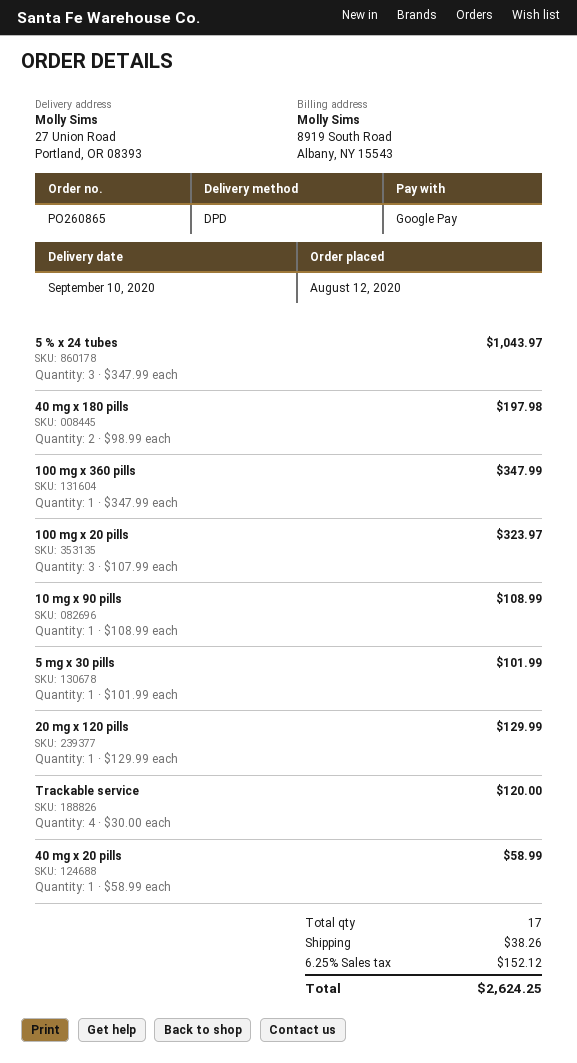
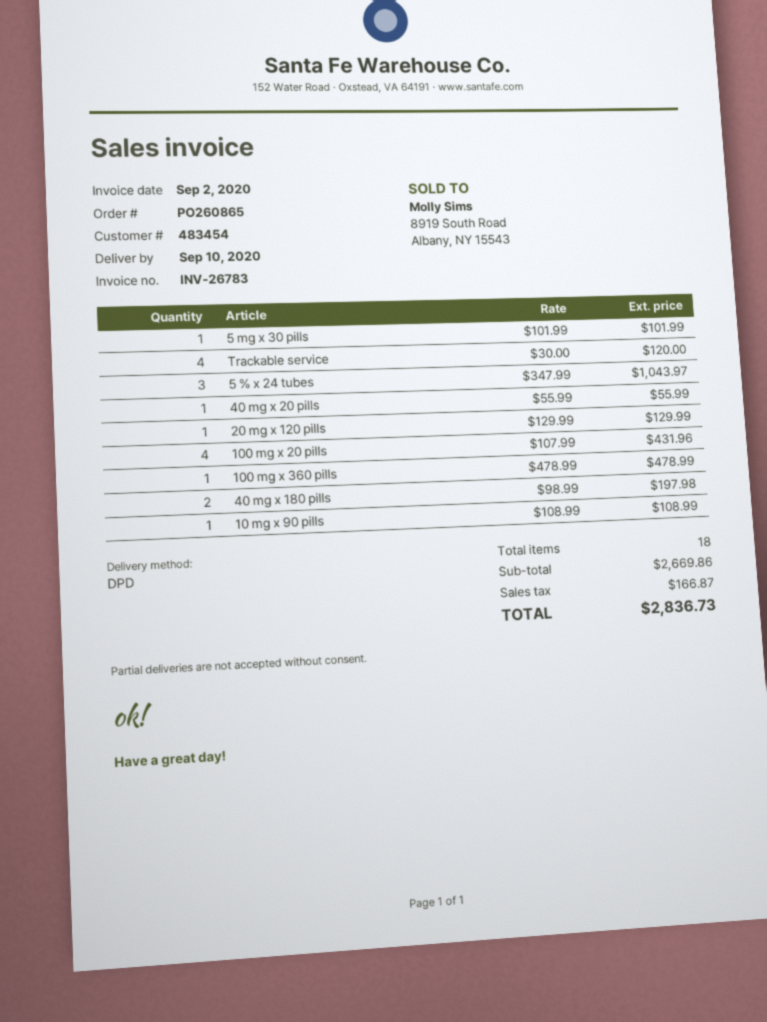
100 mg x 360 pills: 1 x 347.99 = 347.99 -> 1 x 478.99 = 478.99
100 mg x 20 pills: 3 x 107.99 = 323.97 -> 4 x 107.99 = 431.96
40 mg x 20 pills: 1 x 58.99 = 58.99 -> 1 x 55.99 = 55.99
total quantity: 17 -> 18
shipping: 38.26 -> none
tax: 152.12 -> 166.87
total: 2624.25 -> 2836.73

